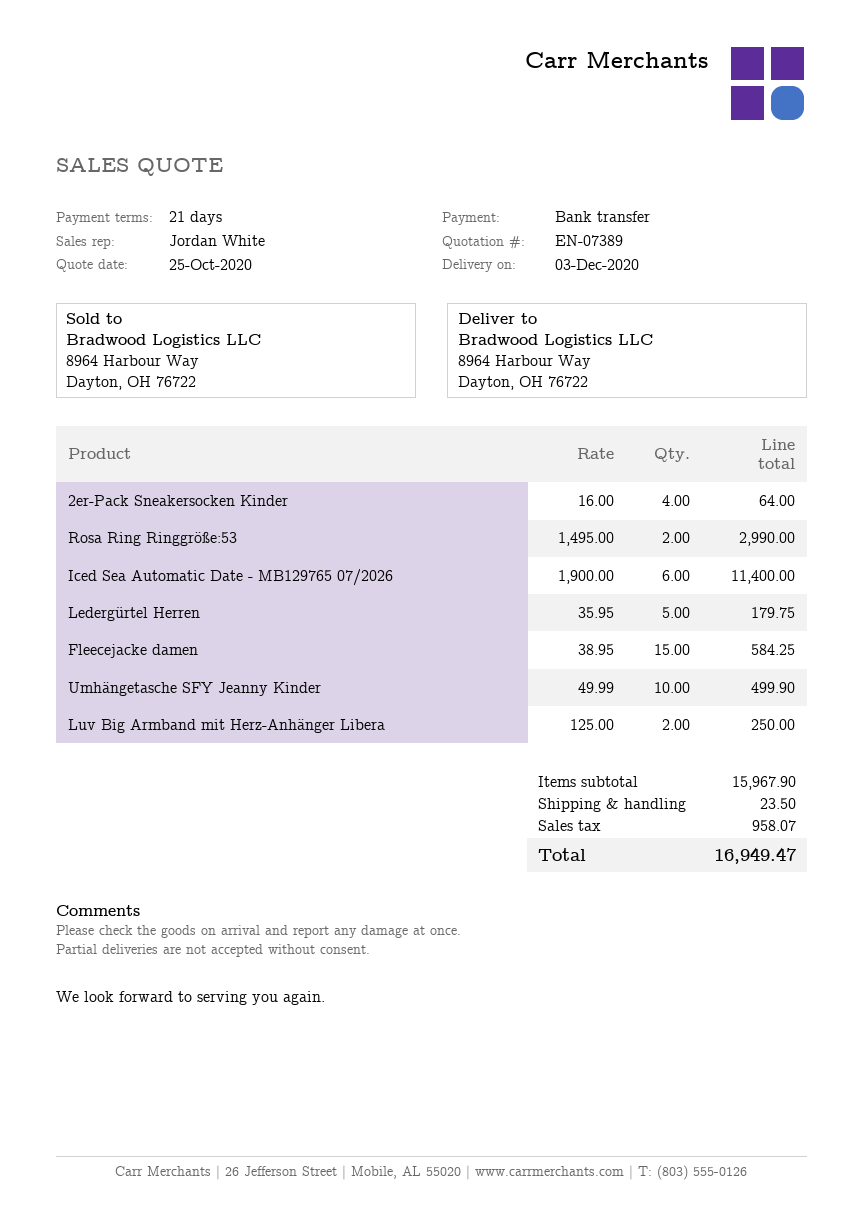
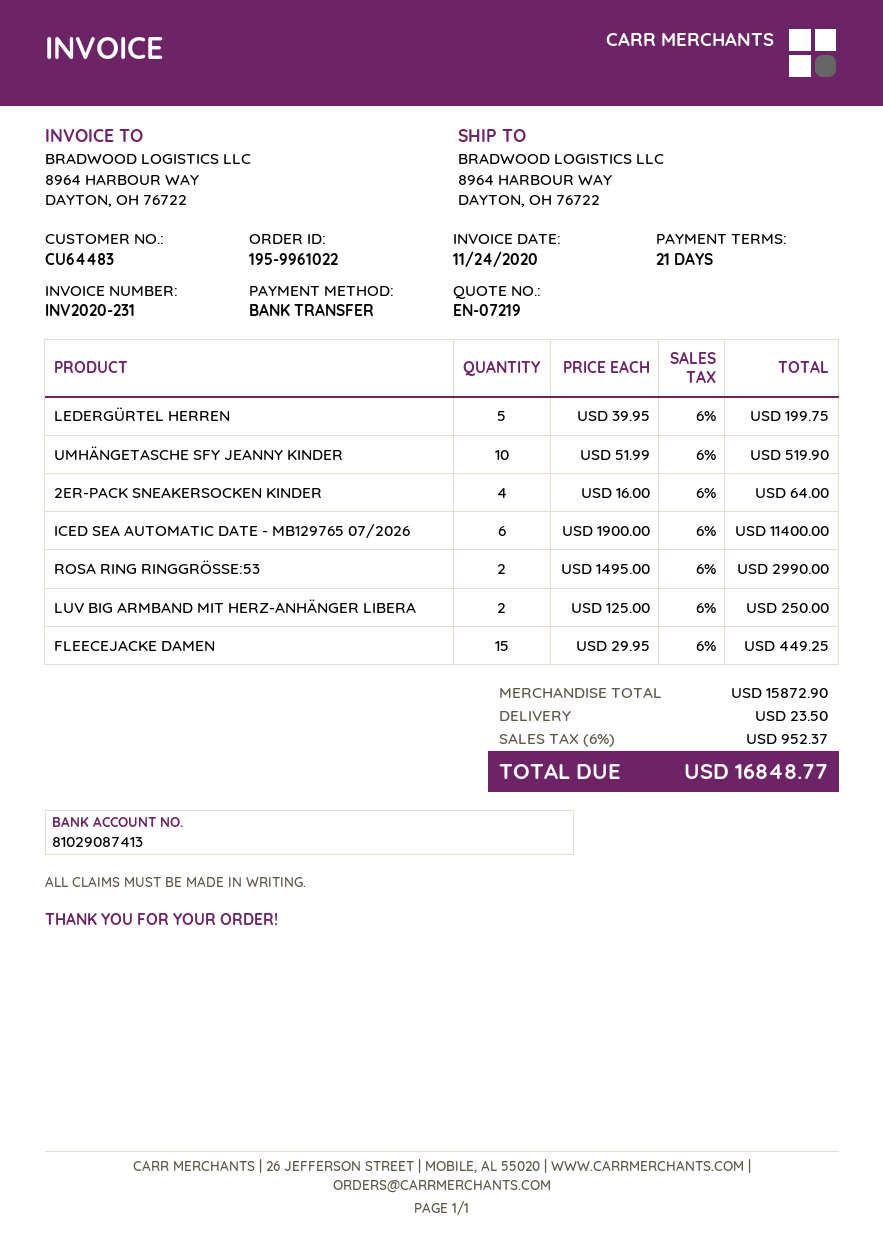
quote number: EN-07389 -> EN-07219
Ledergürtel Herren: 5 x 35.95 = 179.75 -> 5 x 39.95 = 199.75
Fleecejacke damen: 15 x 38.95 = 584.25 -> 15 x 29.95 = 449.25
Umhängetasche SFY Jeanny Kinder: 10 x 49.99 = 499.90 -> 10 x 51.99 = 519.90
subtotal: 15967.90 -> 15872.90
tax: 958.07 -> 952.37
total: 16949.47 -> 16848.77

